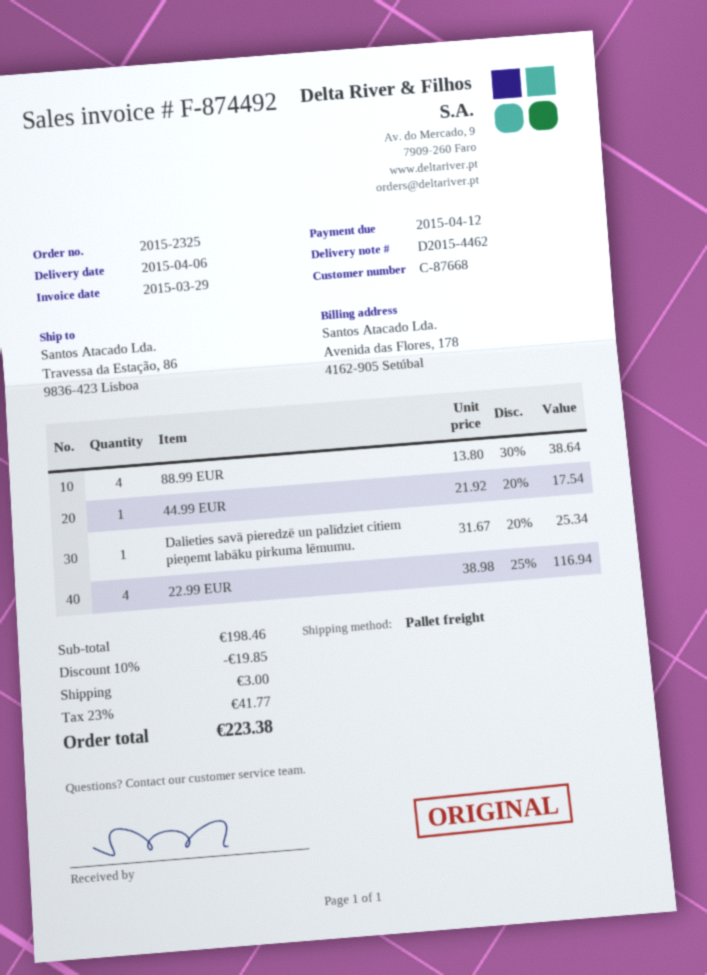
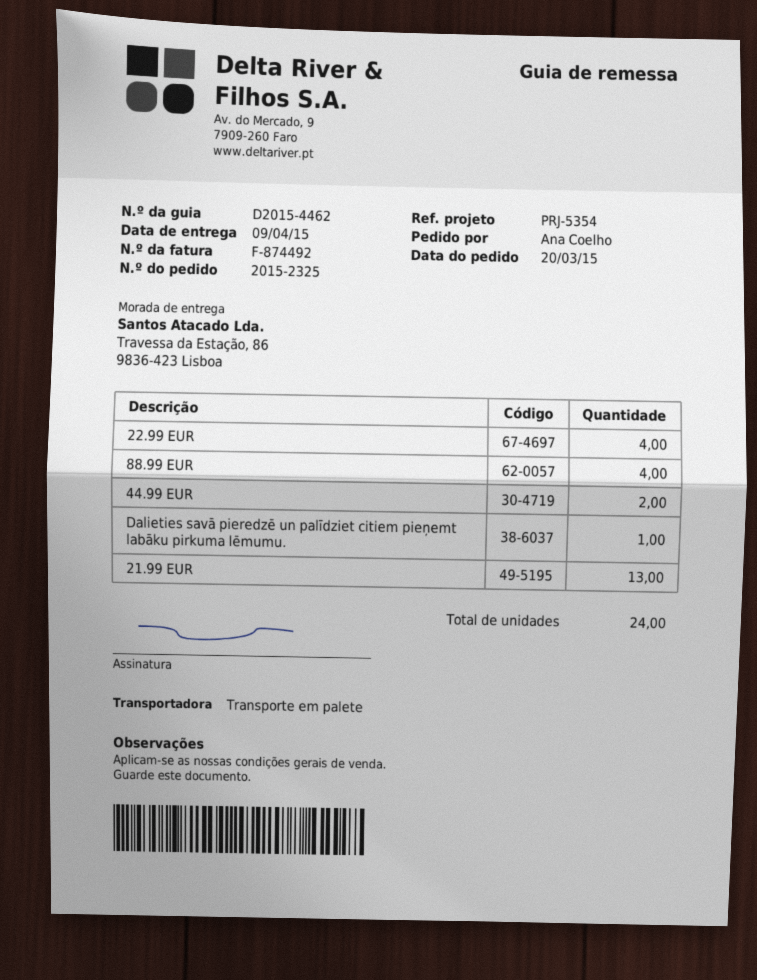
delivery date: 2015-04-06 -> 2015-04-09
44.99 EUR: 1 -> 2
21.99 EUR: none -> 13

